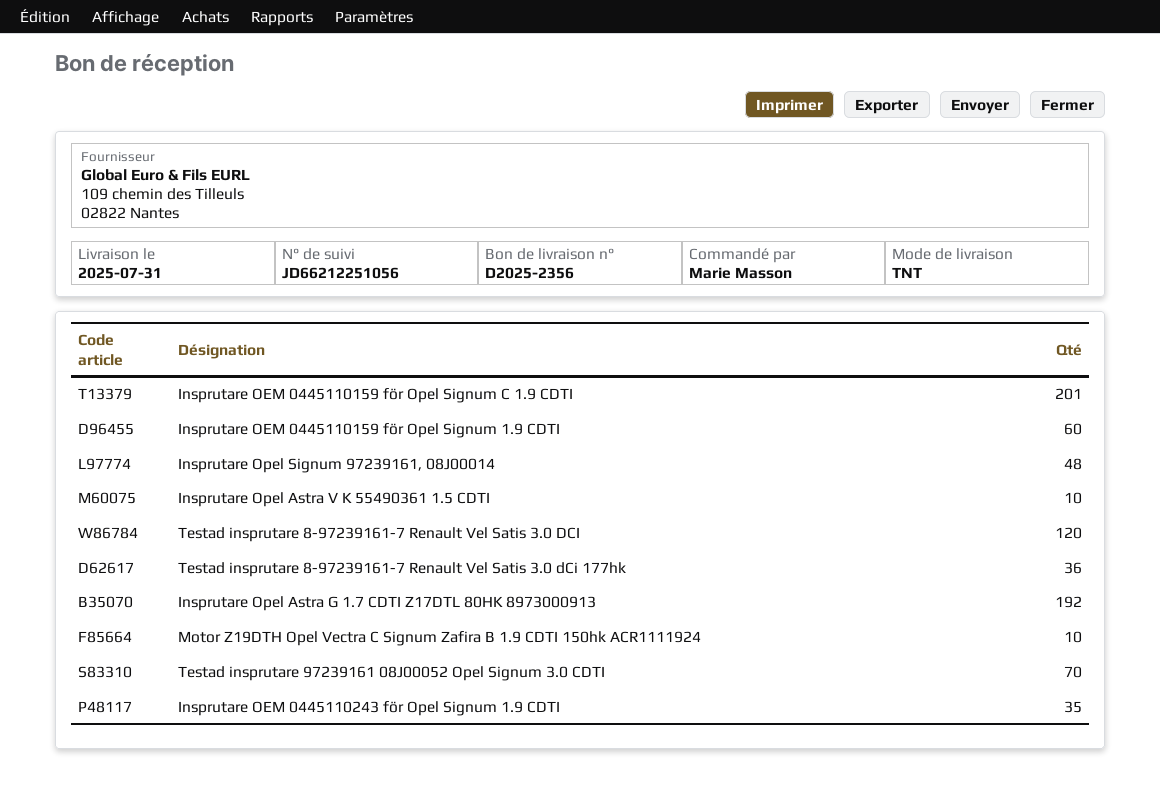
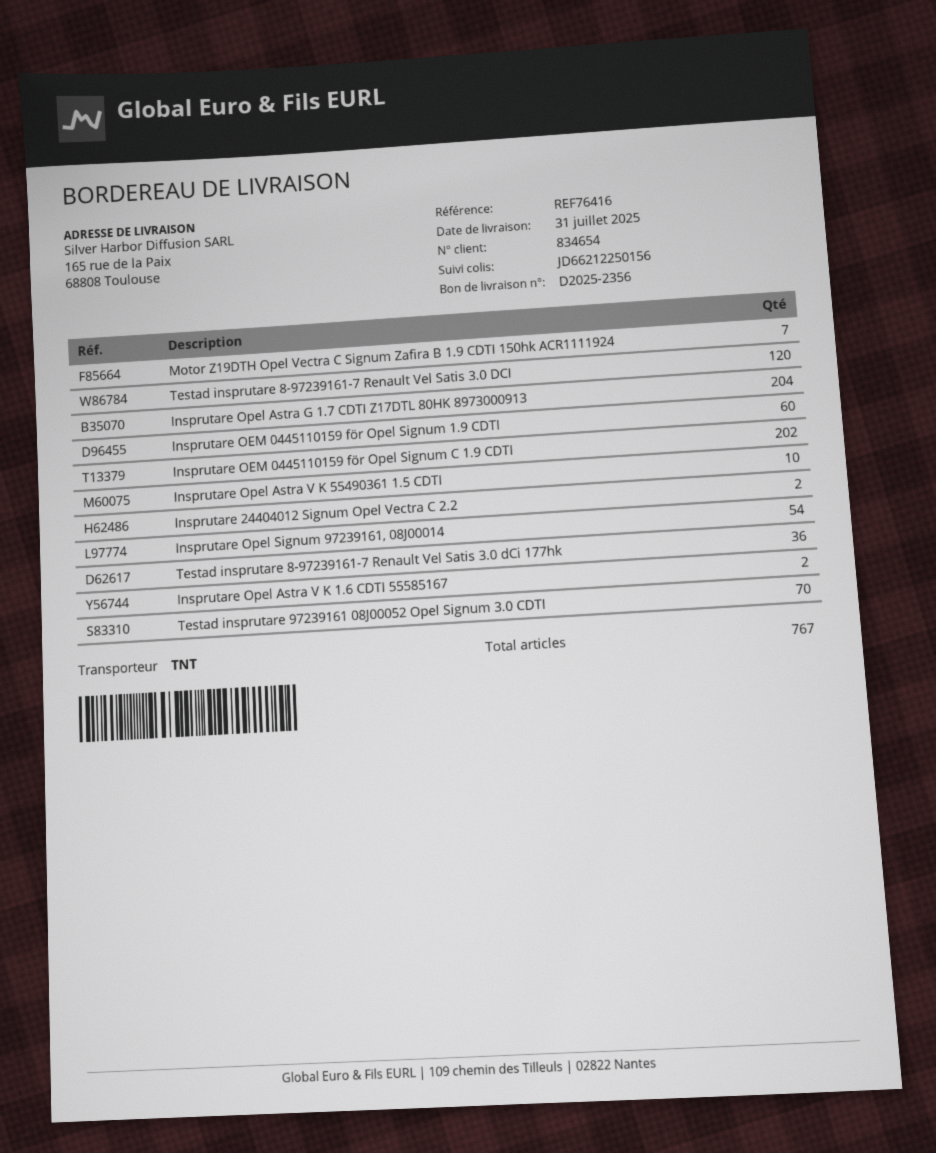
tracking number: JD66212251056 -> JD66212250156
Insprutare OEM 0445110159 för Opel Signum C 1.9 CDTI: 201 -> 202
Insprutare Opel Signum 97239161, 08J00014: 48 -> 54
Insprutare Opel Astra G 1.7 CDTI Z17DTL 80HK 8973000913: 192 -> 204
Motor Z19DTH Opel Vectra C Signum Zafira B 1.9 CDTI 150hk ACR1111924: 10 -> 7
Insprutare OEM 0445110243 för Opel Signum 1.9 CDTI: 35 -> none
Insprutare 24404012 Signum Opel Vectra C 2.2: none -> 2
Insprutare Opel Astra V K 1.6 CDTI 55585167: none -> 2

